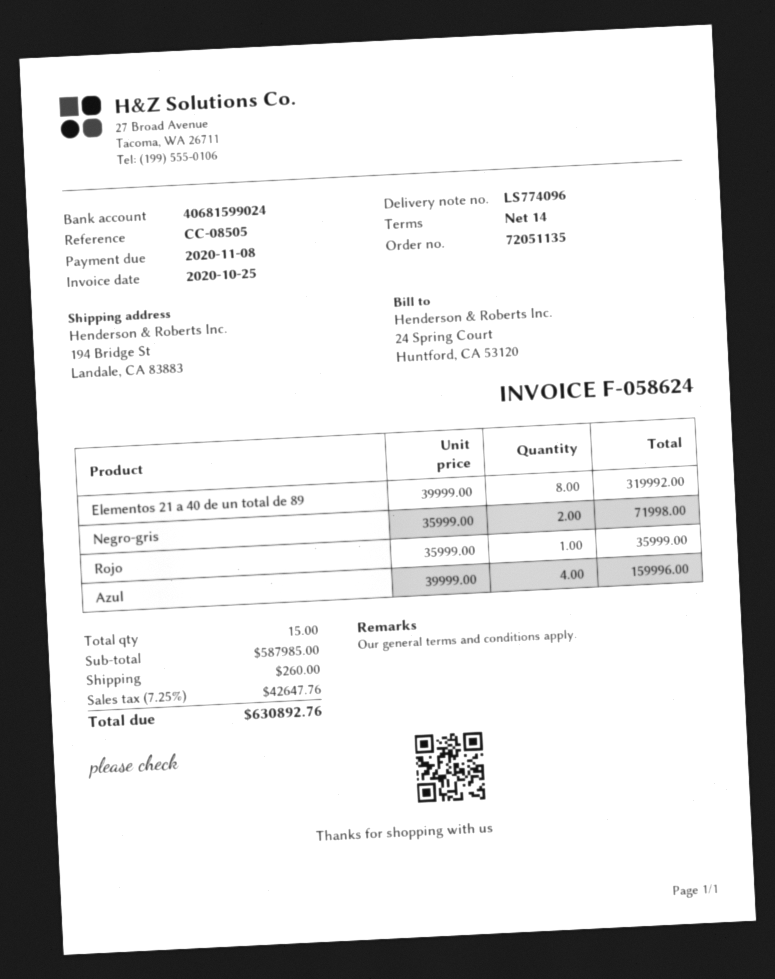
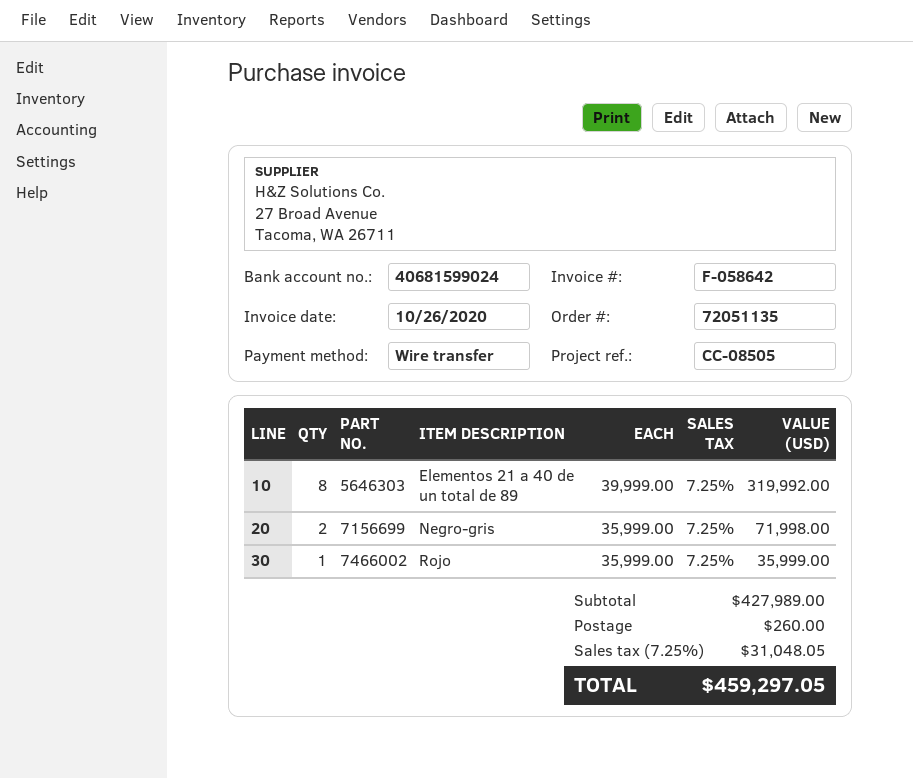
invoice number: F-058624 -> F-058642
invoice date: 2020-10-25 -> 2020-10-26
Azul: 4 x 39999.00 = 159996.00 -> none
subtotal: 587985.00 -> 427989.00
tax: 7.25% = 42647.76 -> 7.25% = 31048.05
total: 630892.76 -> 459297.05

